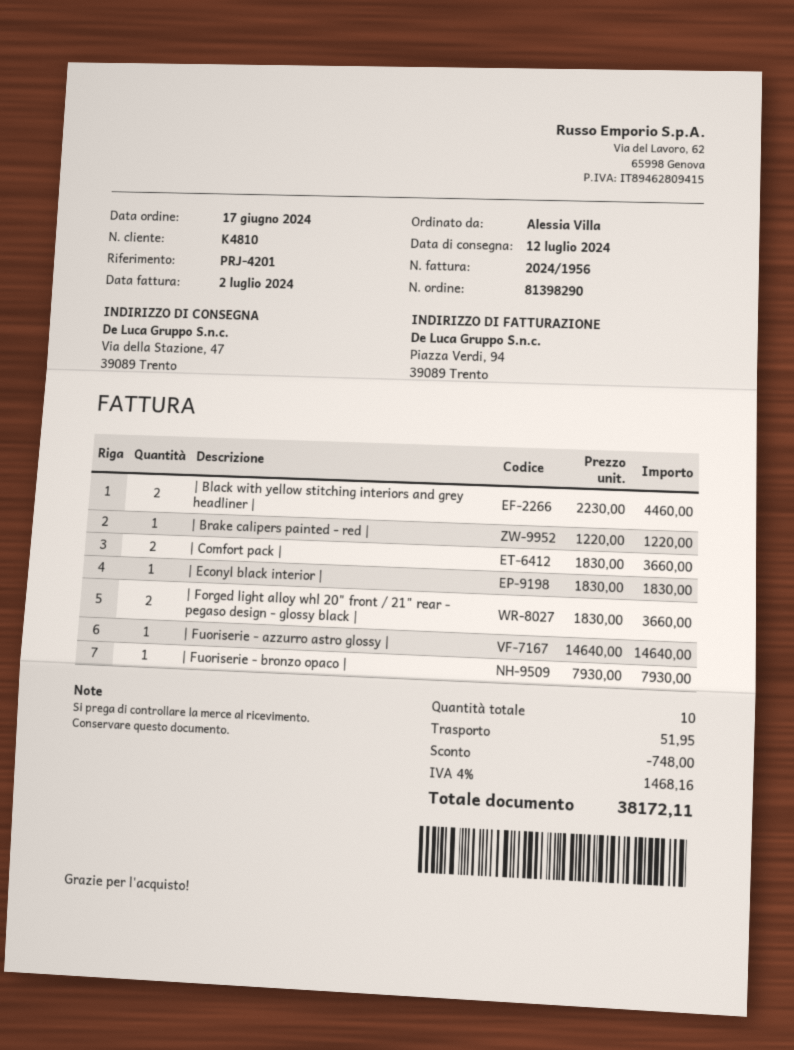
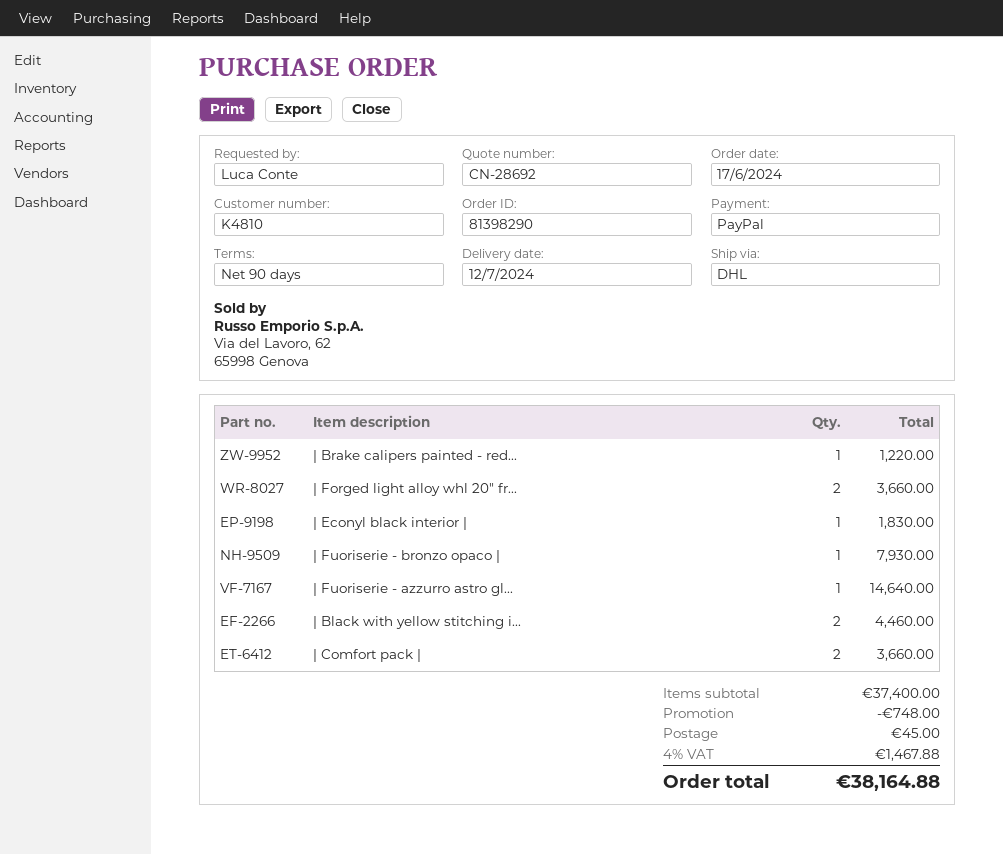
ordered by: Alessia Villa -> Luca Conte
shipping: 51.95 -> 45.00
tax: 4% = 1468.16 -> 4% = 1467.88
total: 38172.11 -> 38164.88

